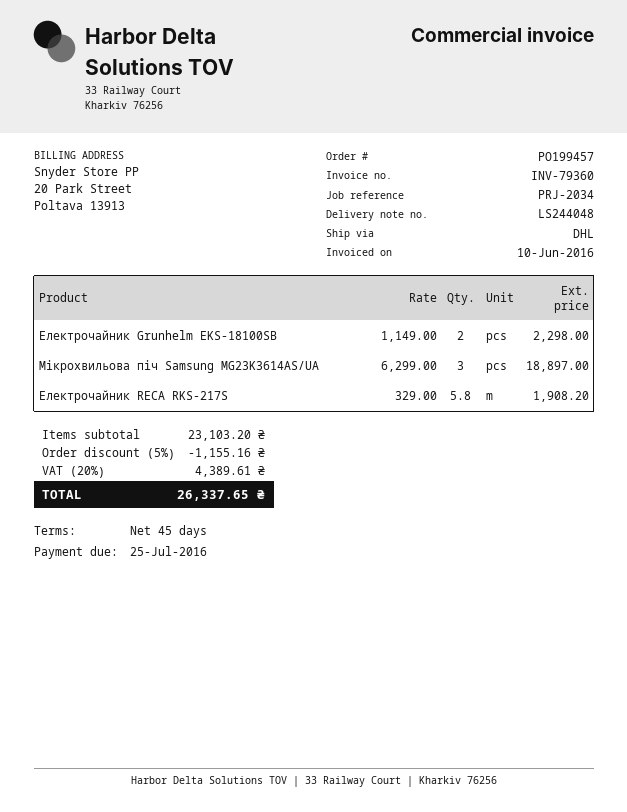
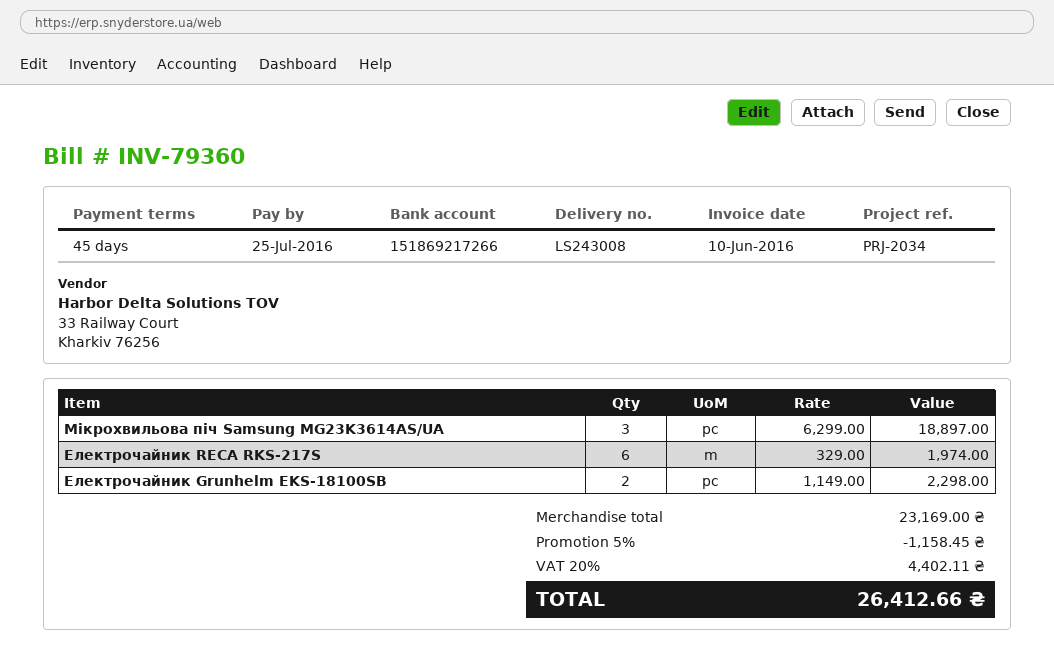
delivery note number: LS244048 -> LS243008
Електрочайник RECA RKS-217S: 5.8 x 329.00 = 1908.20 -> 6 x 329.00 = 1974.00
subtotal: 23103.20 -> 23169.00
discount: 5% = 1155.16 -> 5% = 1158.45
tax: 20% = 4389.61 -> 20% = 4402.11
total: 26337.65 -> 26412.66

